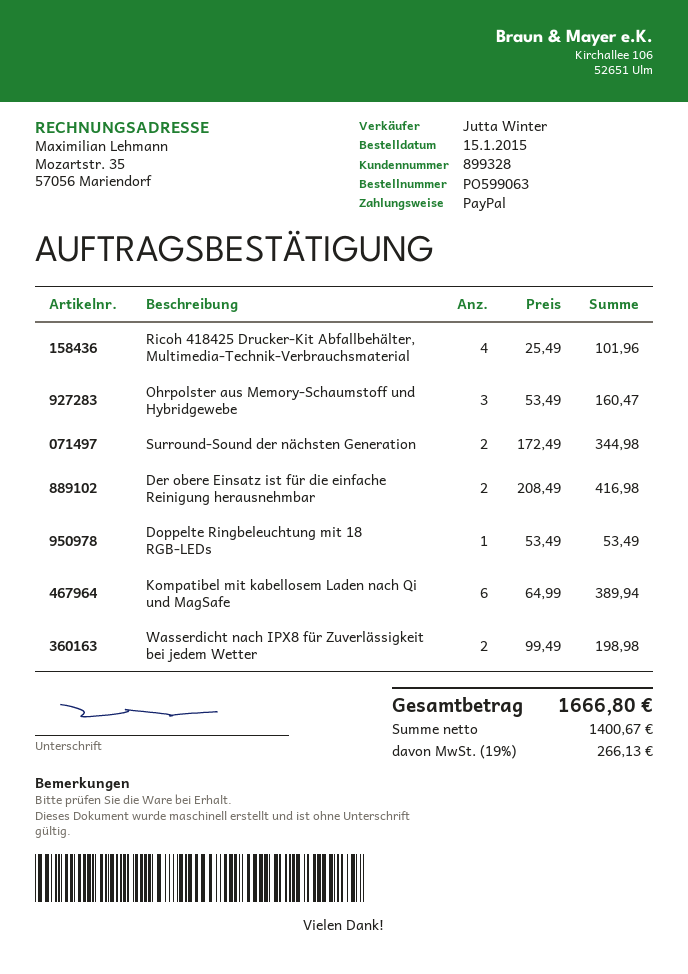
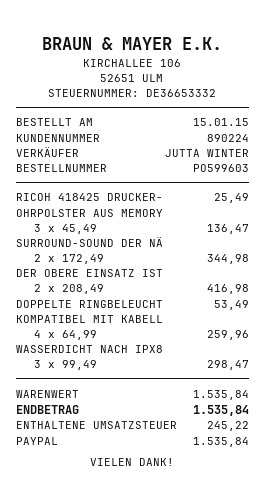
order number: PO599063 -> PO599603
customer number: 899328 -> 890224
Ricoh 418425 Drucker-Kit Abfallbehälter, Multimedia-Technik-Verbrauchsmaterial: 4 x 25.49 = 101.96 -> 1 x 25.49 = 25.49
Ohrpolster aus Memory-Schaumstoff und Hybridgewebe: 3 x 53.49 = 160.47 -> 3 x 45.49 = 136.47
Kompatibel mit kabellosem Laden nach Qi und MagSafe: 6 x 64.99 = 389.94 -> 4 x 64.99 = 259.96
Wasserdicht nach IPX8 für Zuverlässigkeit bei jedem Wetter: 2 x 99.49 = 198.98 -> 3 x 99.49 = 298.47
tax: 266.13 -> 245.22
total: 1666.80 -> 1535.84

